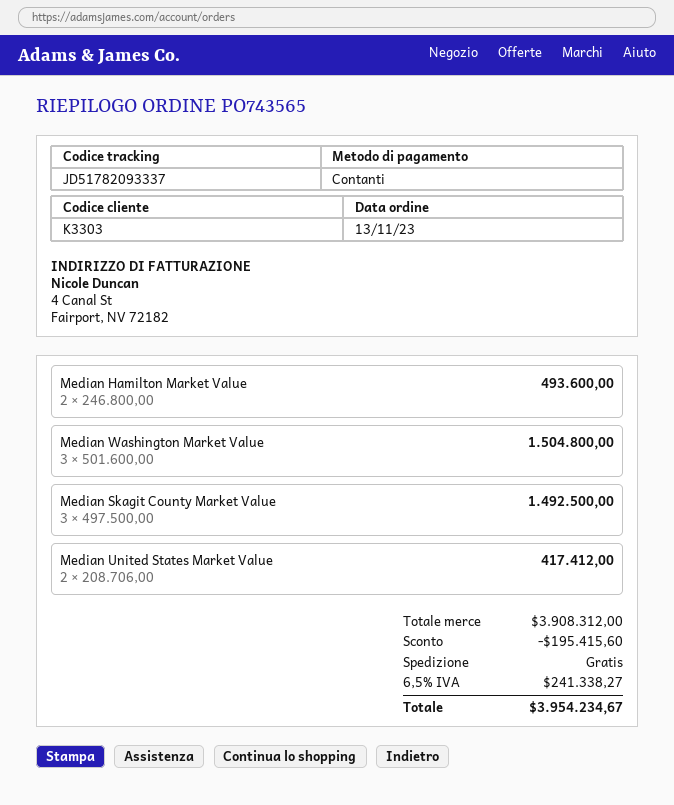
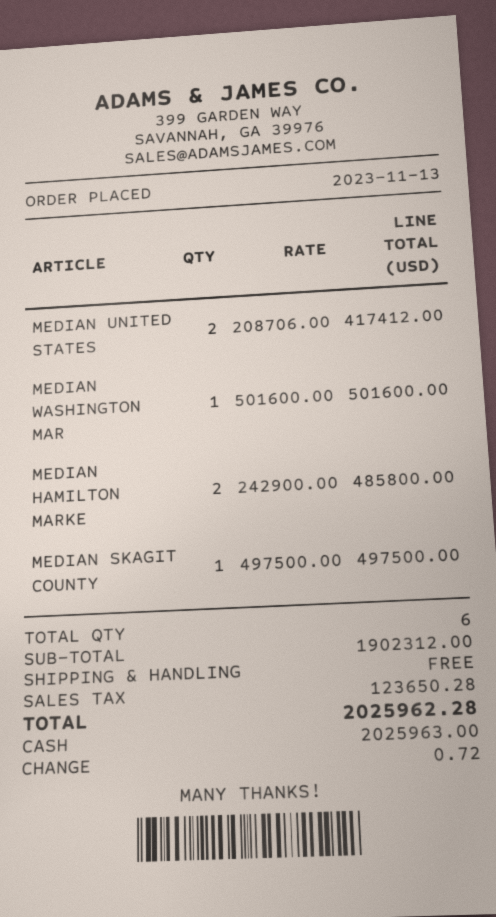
Median Hamilton Market Value: 2 x 246800.00 = 493600.00 -> 2 x 242900.00 = 485800.00
Median Washington Market Value: 3 x 501600.00 = 1504800.00 -> 1 x 501600.00 = 501600.00
Median Skagit County Market Value: 3 x 497500.00 = 1492500.00 -> 1 x 497500.00 = 497500.00
subtotal: 3908312.00 -> 1902312.00
discount: 195415.60 -> none
tax: 241338.27 -> 123650.28
total: 3954234.67 -> 2025962.28

